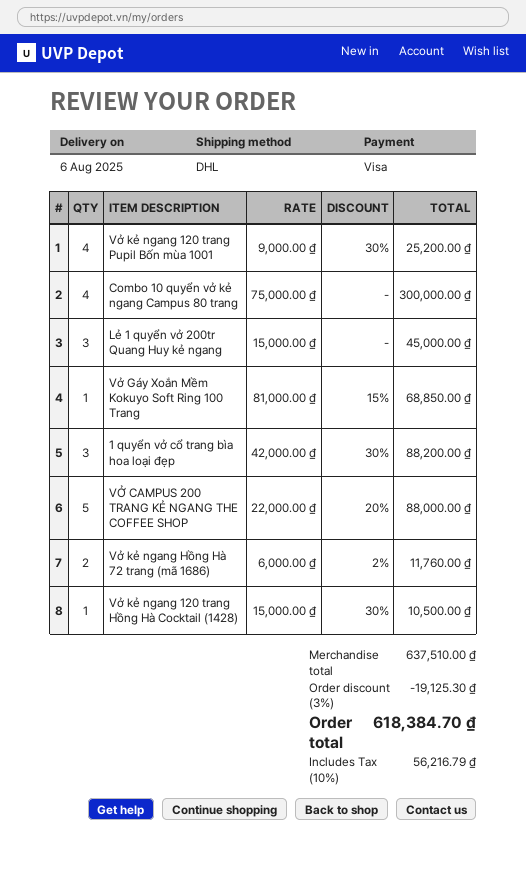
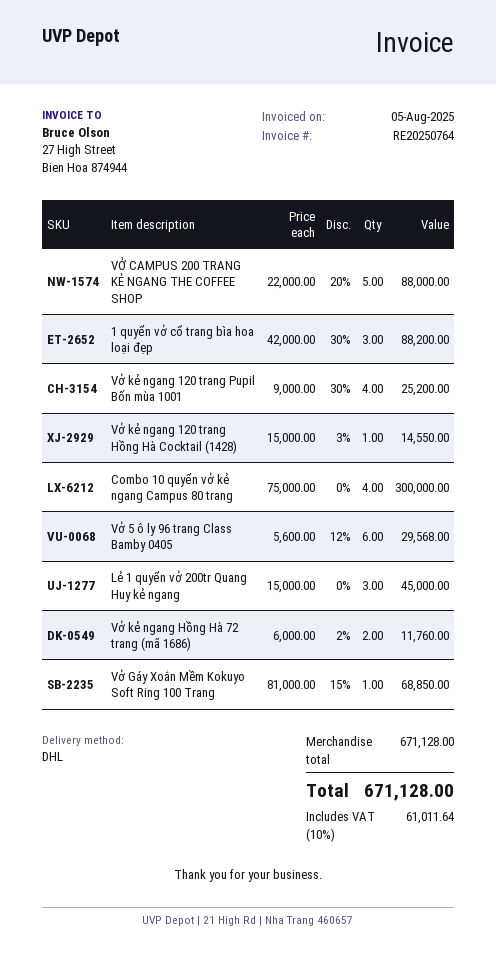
Vở kẻ ngang 120 trang Hồng Hà Cocktail (1428): 1 x 15000.00 - 30% = 10500.00 -> 1 x 15000.00 - 3% = 14550.00
Vở 5 ô ly 96 trang Class Bamby 0405: none -> 6 x 5600.00 - 12% = 29568.00
subtotal: 637510.00 -> 671128.00
discount: 3% = 19125.30 -> none
tax: 10% = 56216.79 -> 10% = 61011.64
total: 618384.70 -> 671128.00

